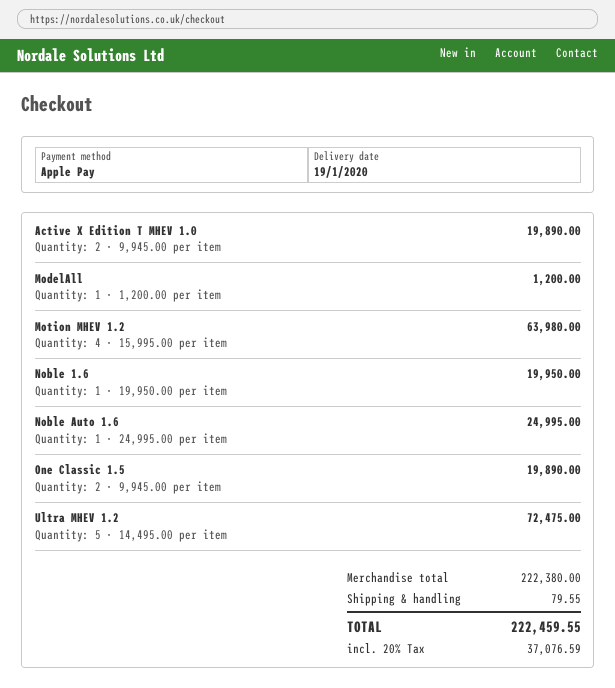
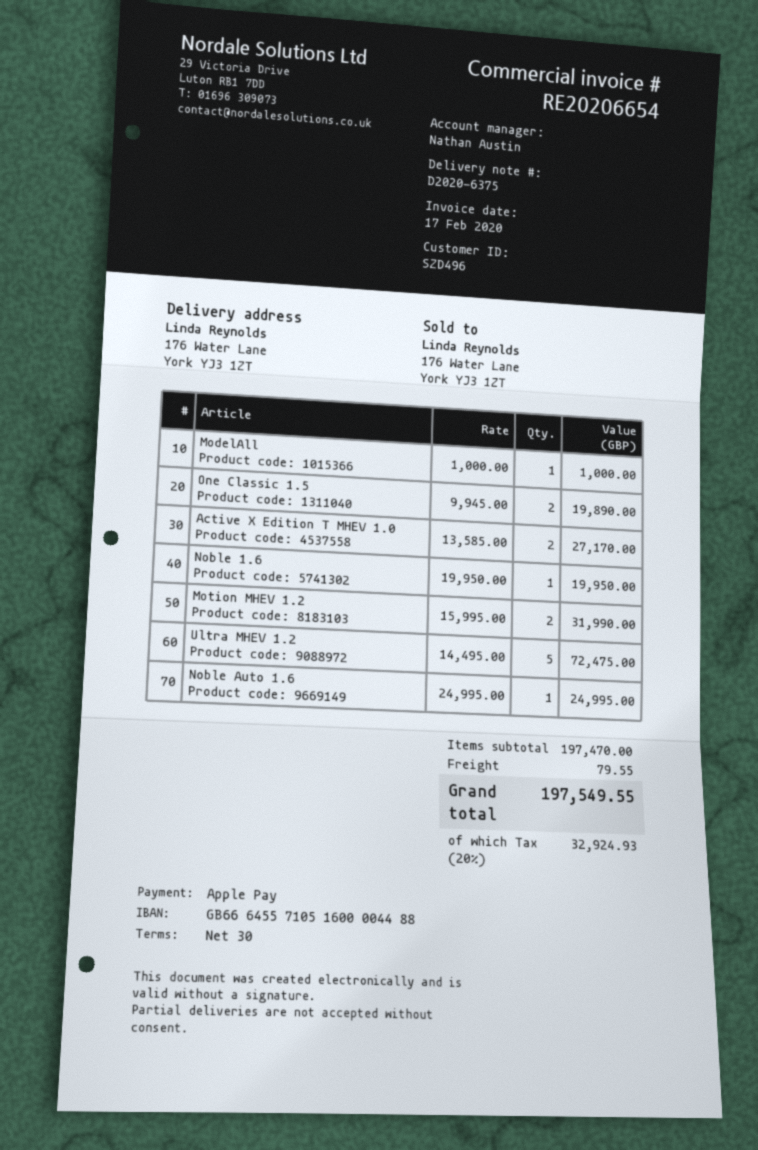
Active X Edition T MHEV 1.0: 2 x 9945.00 = 19890.00 -> 2 x 13585.00 = 27170.00
ModelAll: 1 x 1200.00 = 1200.00 -> 1 x 1000.00 = 1000.00
Motion MHEV 1.2: 4 x 15995.00 = 63980.00 -> 2 x 15995.00 = 31990.00
subtotal: 222380.00 -> 197470.00
tax: 20% = 37076.59 -> 20% = 32924.93
total: 222459.55 -> 197549.55

